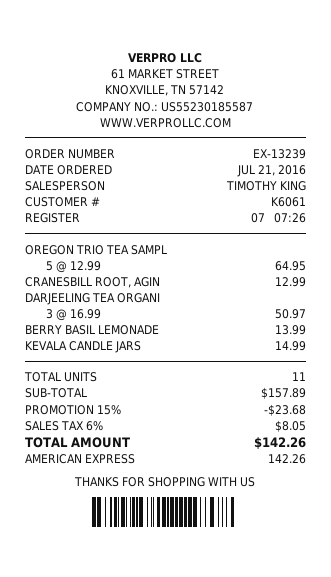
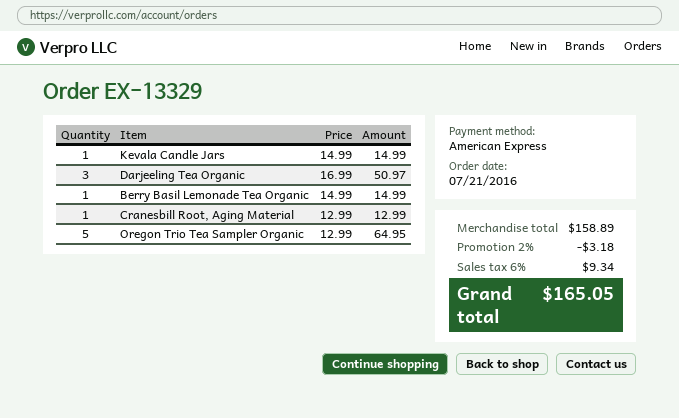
order number: EX-13239 -> EX-13329
BERRY BASIL LEMONADE: 1 x 13.99 = 13.99 -> 1 x 14.99 = 14.99
subtotal: 157.89 -> 158.89
discount: 15% = 23.68 -> 2% = 3.18
tax: 6% = 8.05 -> 6% = 9.34
total: 142.26 -> 165.05

